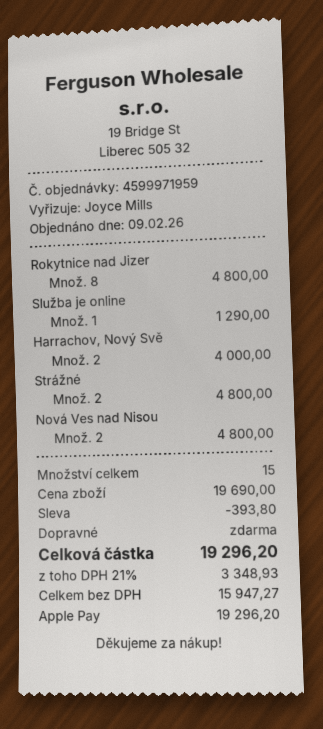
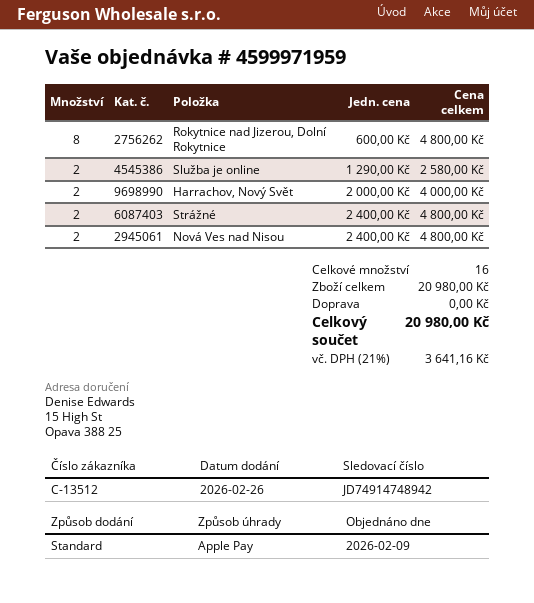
Služba je online: 1 for 1290.00 -> 2 for 2580.00
total quantity: 15 -> 16
subtotal: 19690.00 -> 20980.00
discount: 393.80 -> none
tax: 21% = 3348.93 -> 21% = 3641.16
total: 19296.20 -> 20980.00

